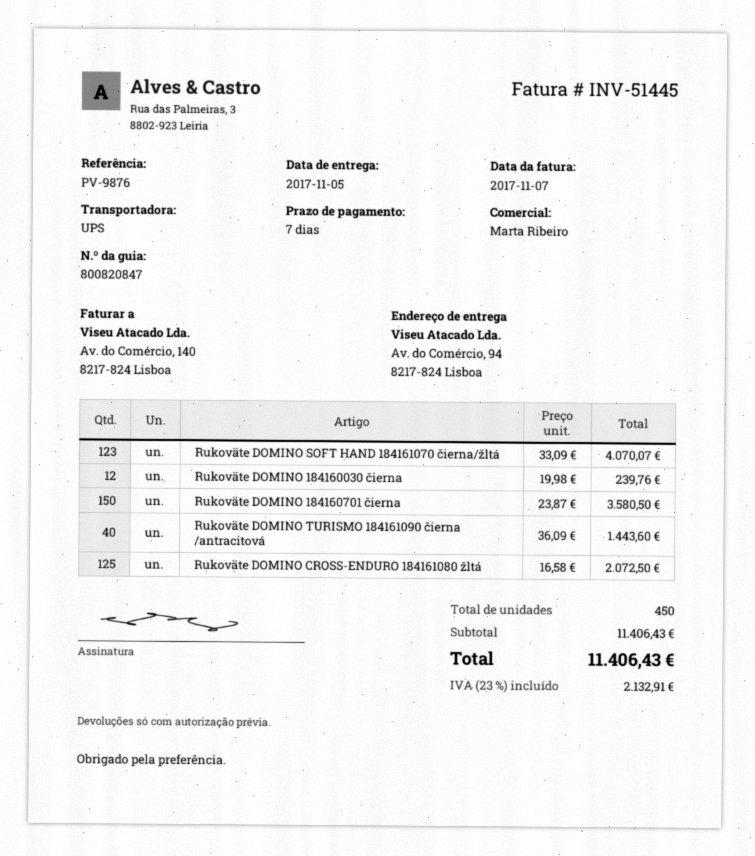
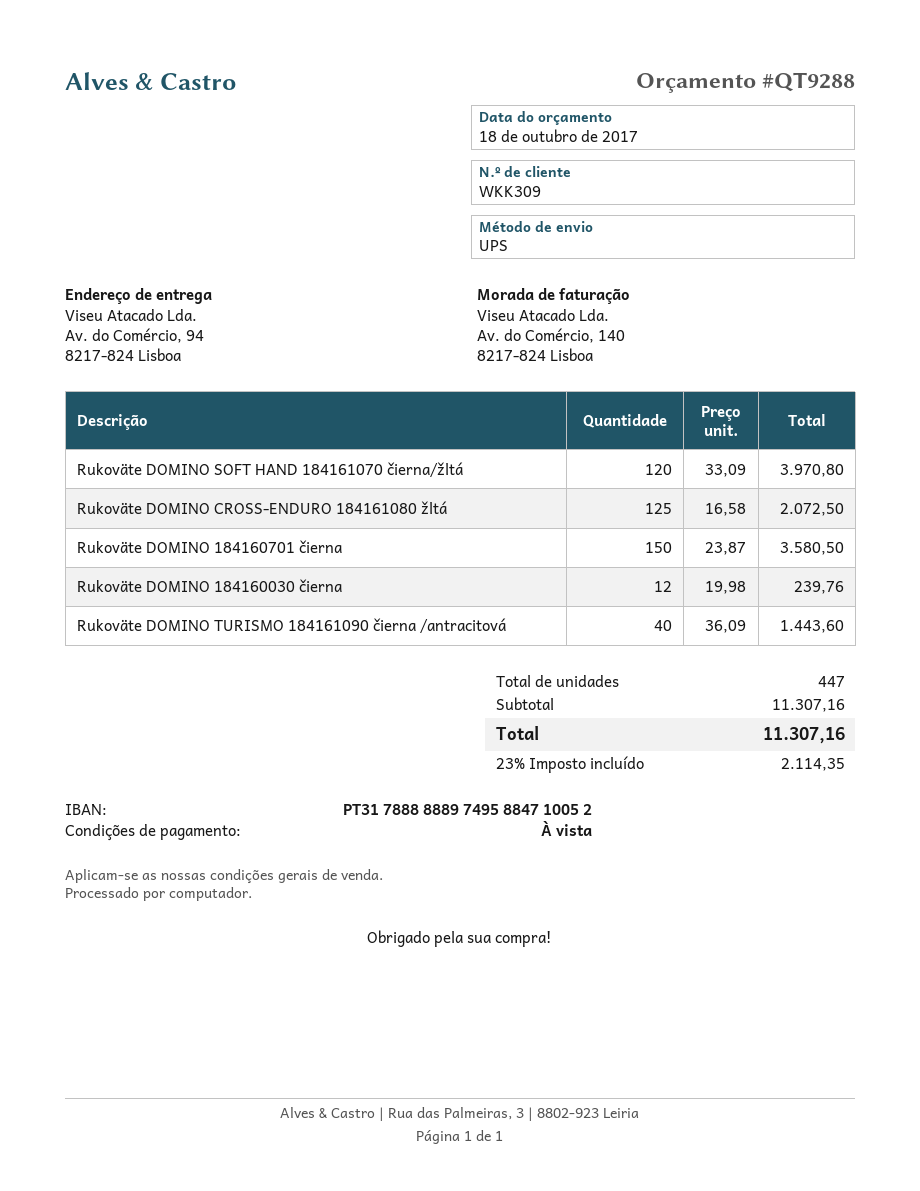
payment terms: 7 days -> on receipt
Rukoväte DOMINO SOFT HAND 184161070 čierna/žltá: 123 x 33.09 = 4070.07 -> 120 x 33.09 = 3970.80
total quantity: 450 -> 447
subtotal: 11406.43 -> 11307.16
tax: 23% = 2132.91 -> 23% = 2114.35
total: 11406.43 -> 11307.16

